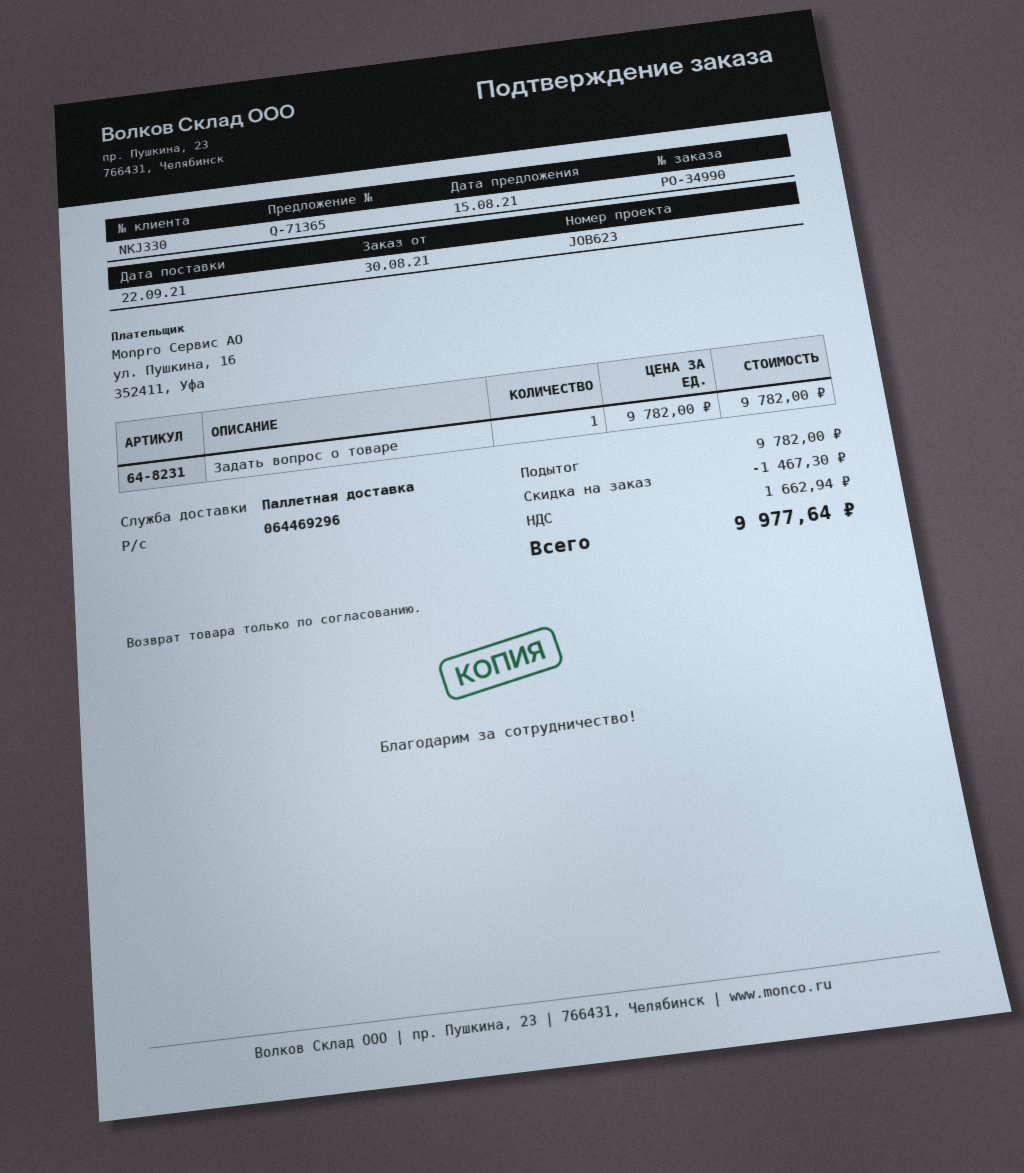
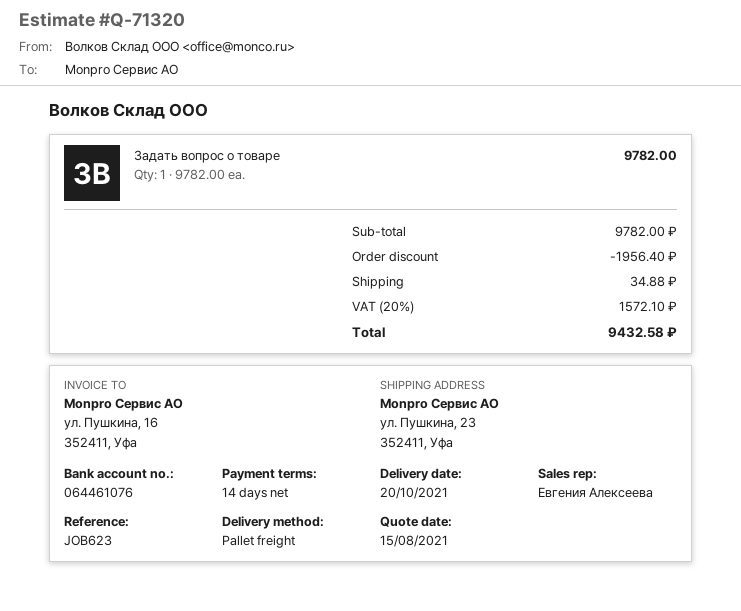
quote number: Q-71365 -> Q-71320
delivery date: 2021-09-22 -> 2021-10-20
bank account: 064469296 -> 064461076
discount: 1467.30 -> 1956.40
shipping: none -> 34.88
tax: 1662.94 -> 1572.10
total: 9977.64 -> 9432.58

